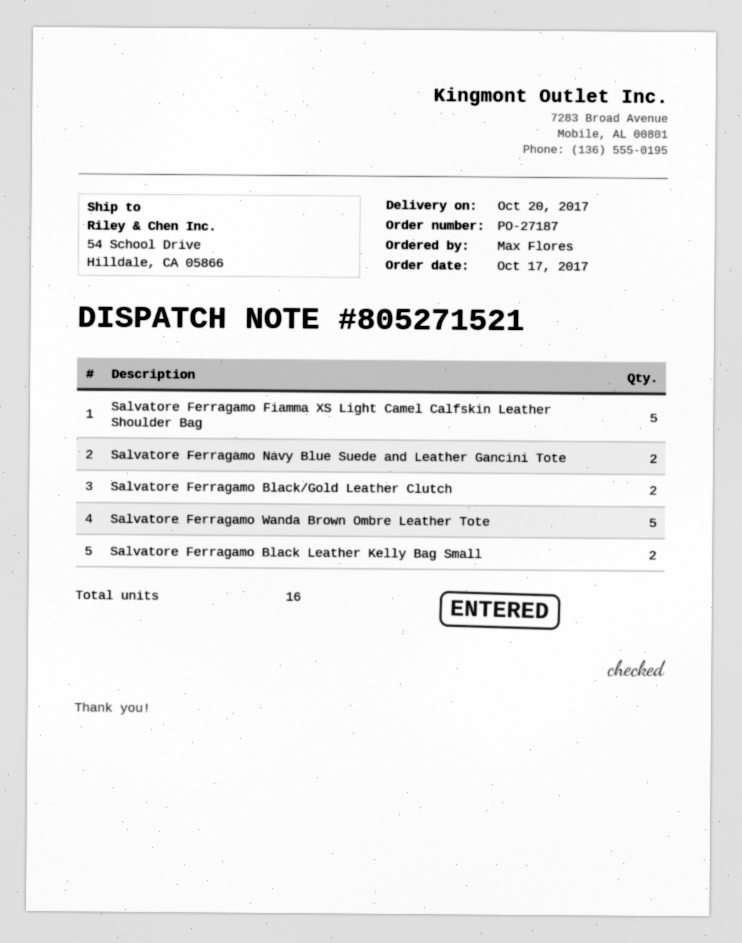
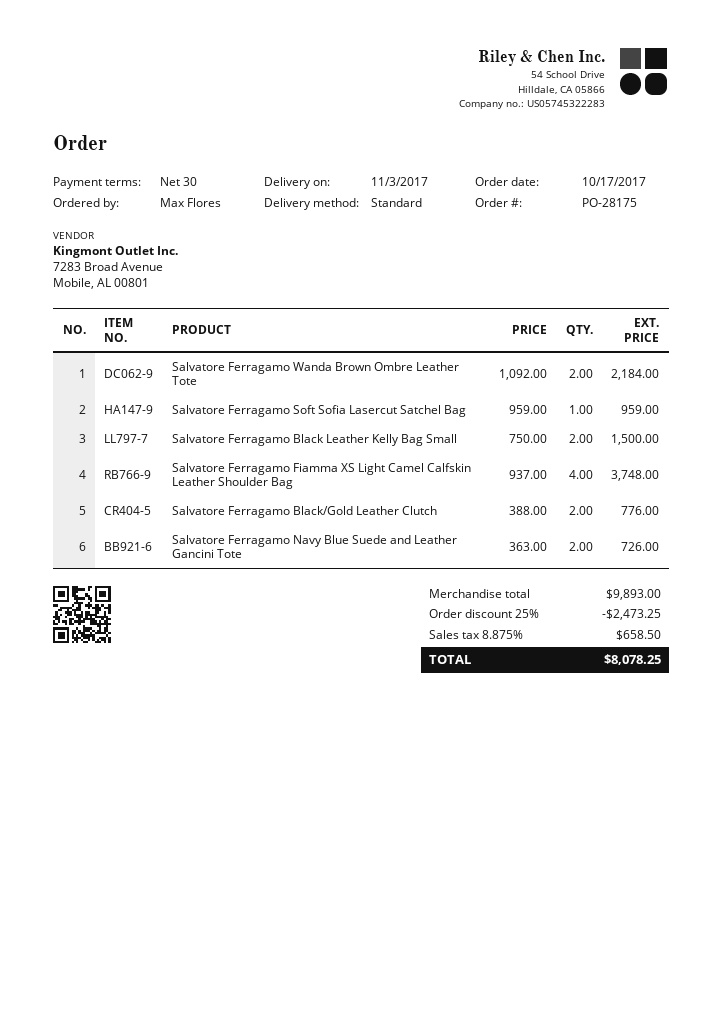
order number: PO-27187 -> PO-28175
delivery date: 2017-10-20 -> 2017-11-03
Salvatore Ferragamo Fiamma XS Light Camel Calfskin Leather Shoulder Bag: 5 -> 4
Salvatore Ferragamo Wanda Brown Ombre Leather Tote: 5 -> 2
Salvatore Ferragamo Soft Sofia Lasercut Satchel Bag: none -> 1

